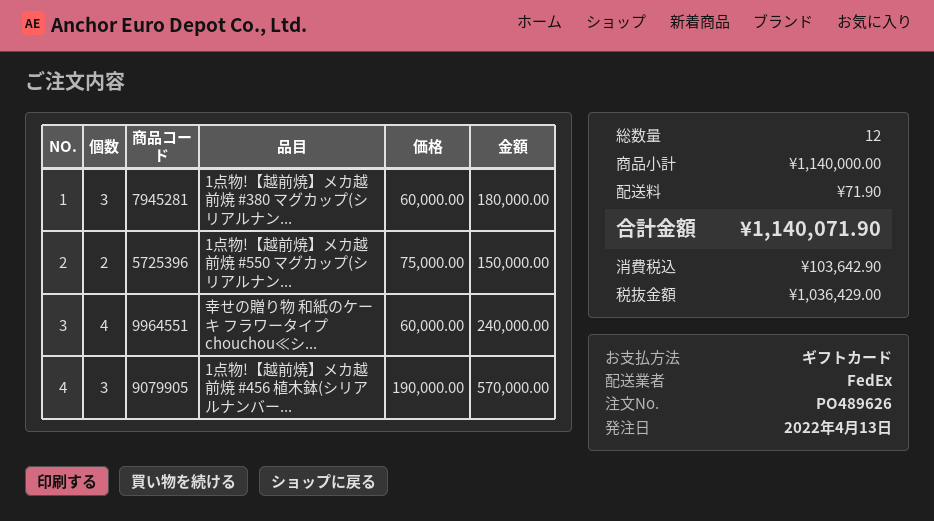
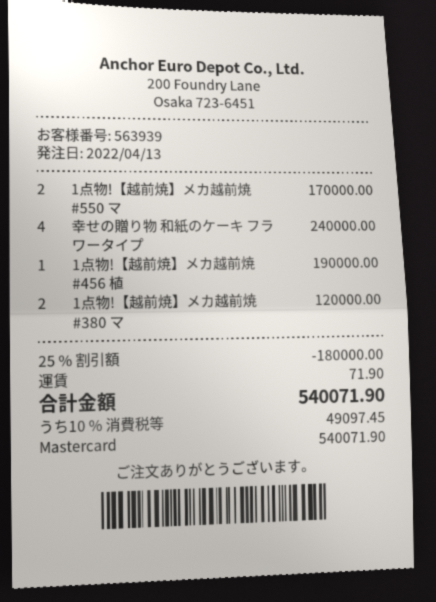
payment method: gift card -> Mastercard
1点物!【越前焼】メカ越前焼 #380 マグカップ(シリアルナン...: 3 for 180000.00 -> 2 for 120000.00
1点物!【越前焼】メカ越前焼 #550 マグカップ(シリアルナン...: 2 for 150000.00 -> 2 for 170000.00
1点物!【越前焼】メカ越前焼 #456 植木鉢(シリアルナンバー...: 3 for 570000.00 -> 1 for 190000.00
discount: none -> 25% = 180000.00
tax: 103642.90 -> 49097.45
total: 1140071.90 -> 540071.90

